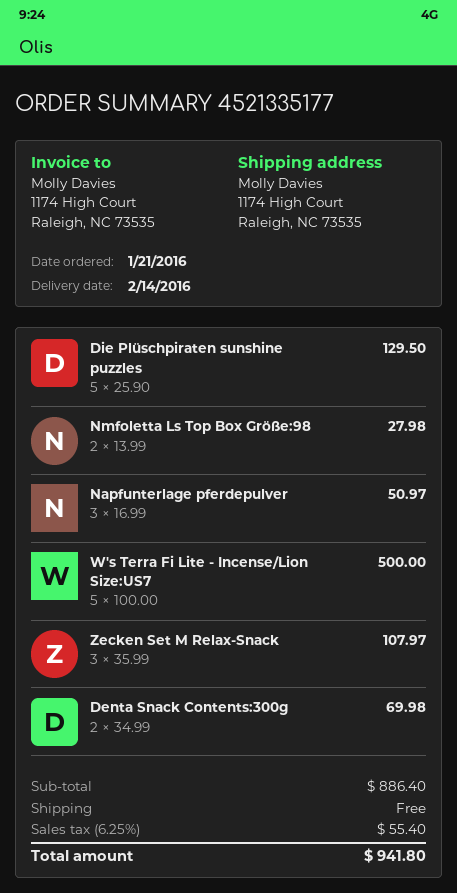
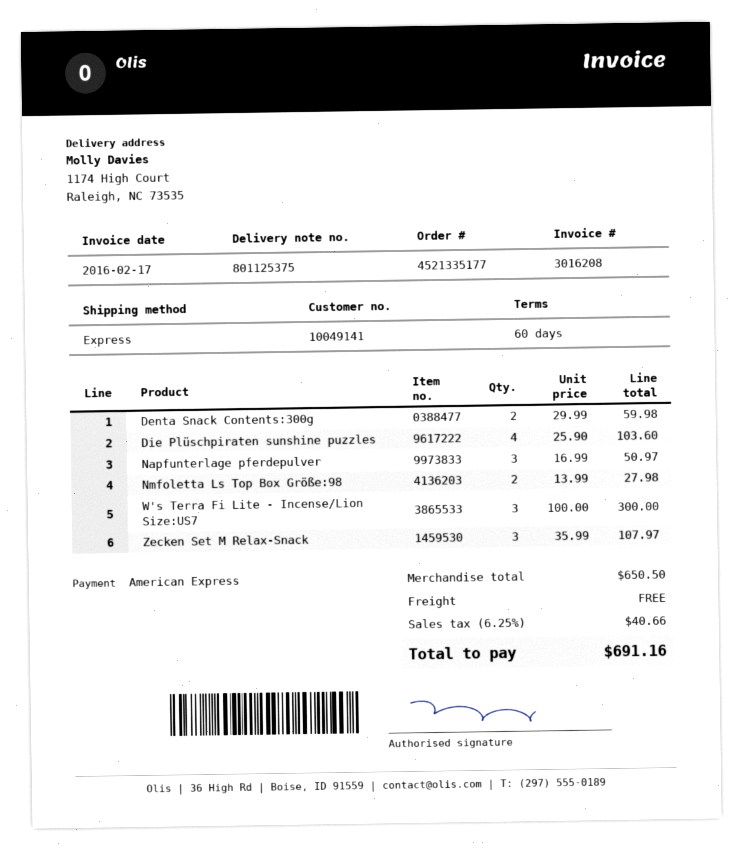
Die Plüschpiraten sunshine puzzles: 5 x 25.90 = 129.50 -> 4 x 25.90 = 103.60
W's Terra Fi Lite - Incense/Lion Size:US7: 5 x 100.00 = 500.00 -> 3 x 100.00 = 300.00
Denta Snack Contents:300g: 2 x 34.99 = 69.98 -> 2 x 29.99 = 59.98
subtotal: 886.40 -> 650.50
tax: 6.25% = 55.40 -> 6.25% = 40.66
total: 941.80 -> 691.16

